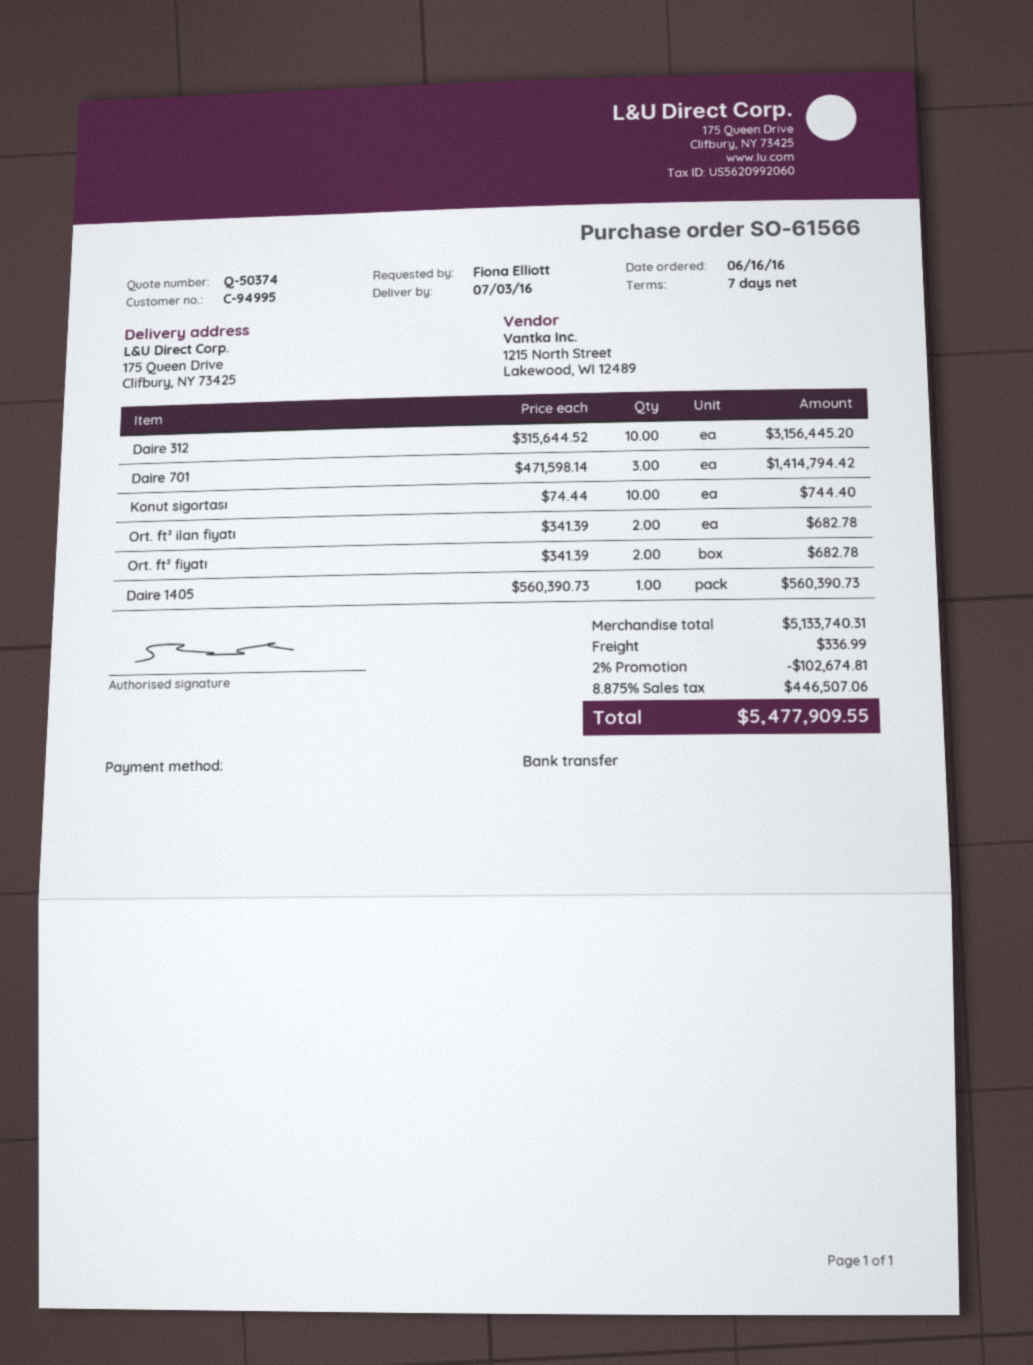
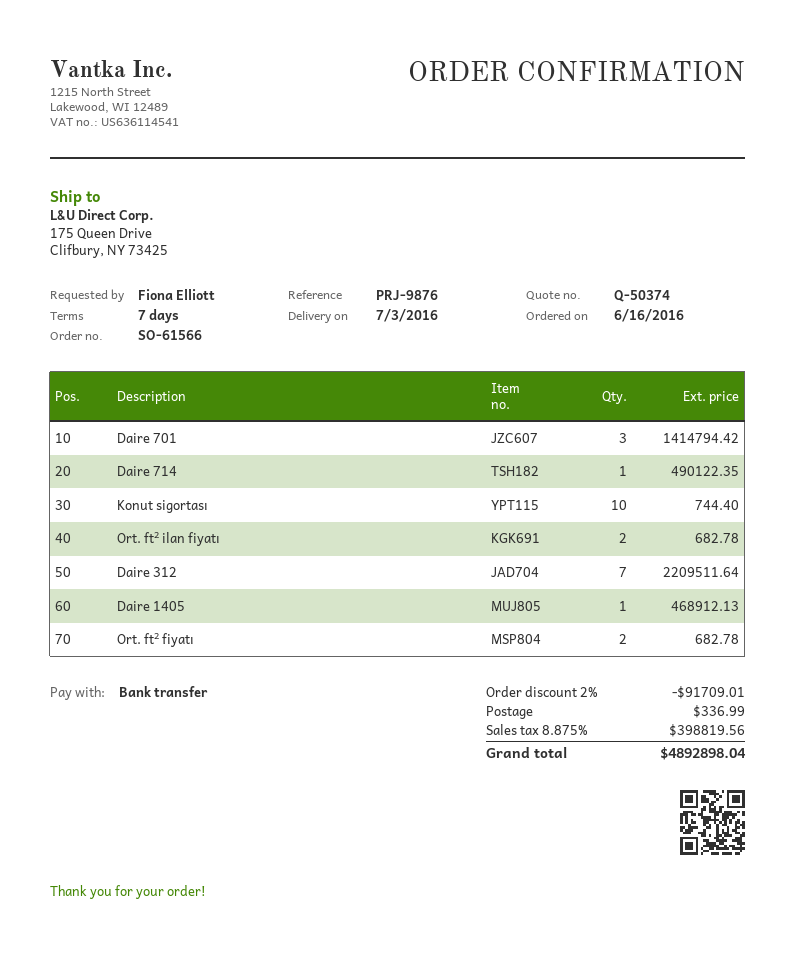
Daire 312: 10 for 3156445.20 -> 7 for 2209511.64
Daire 1405: 1 for 560390.73 -> 1 for 468912.13
Daire 714: none -> 1 for 490122.35
discount: 2% = 102674.81 -> 2% = 91709.01
tax: 8.875% = 446507.06 -> 8.875% = 398819.56
total: 5477909.55 -> 4892898.04

